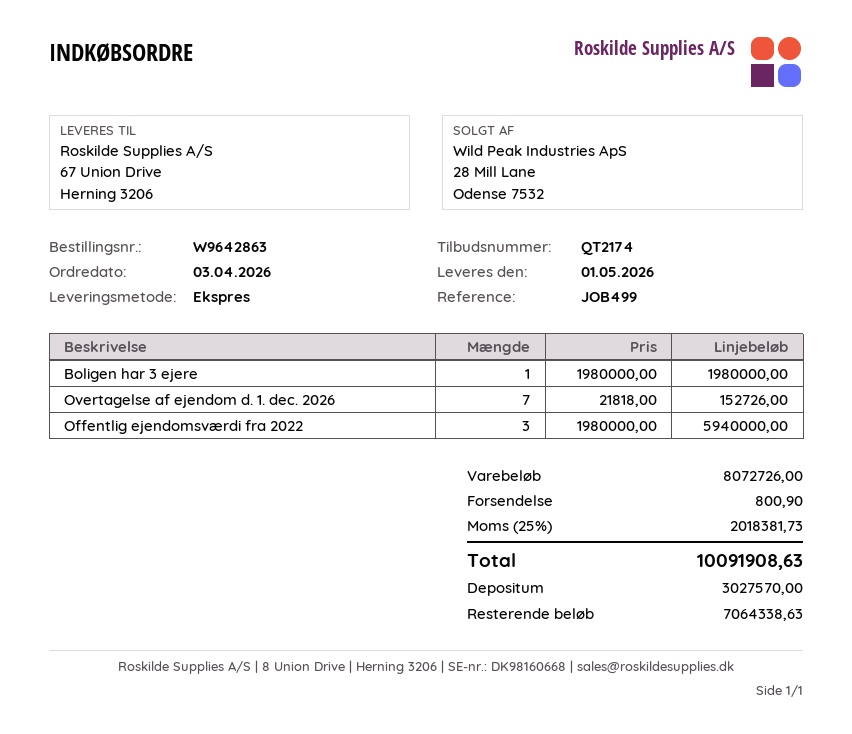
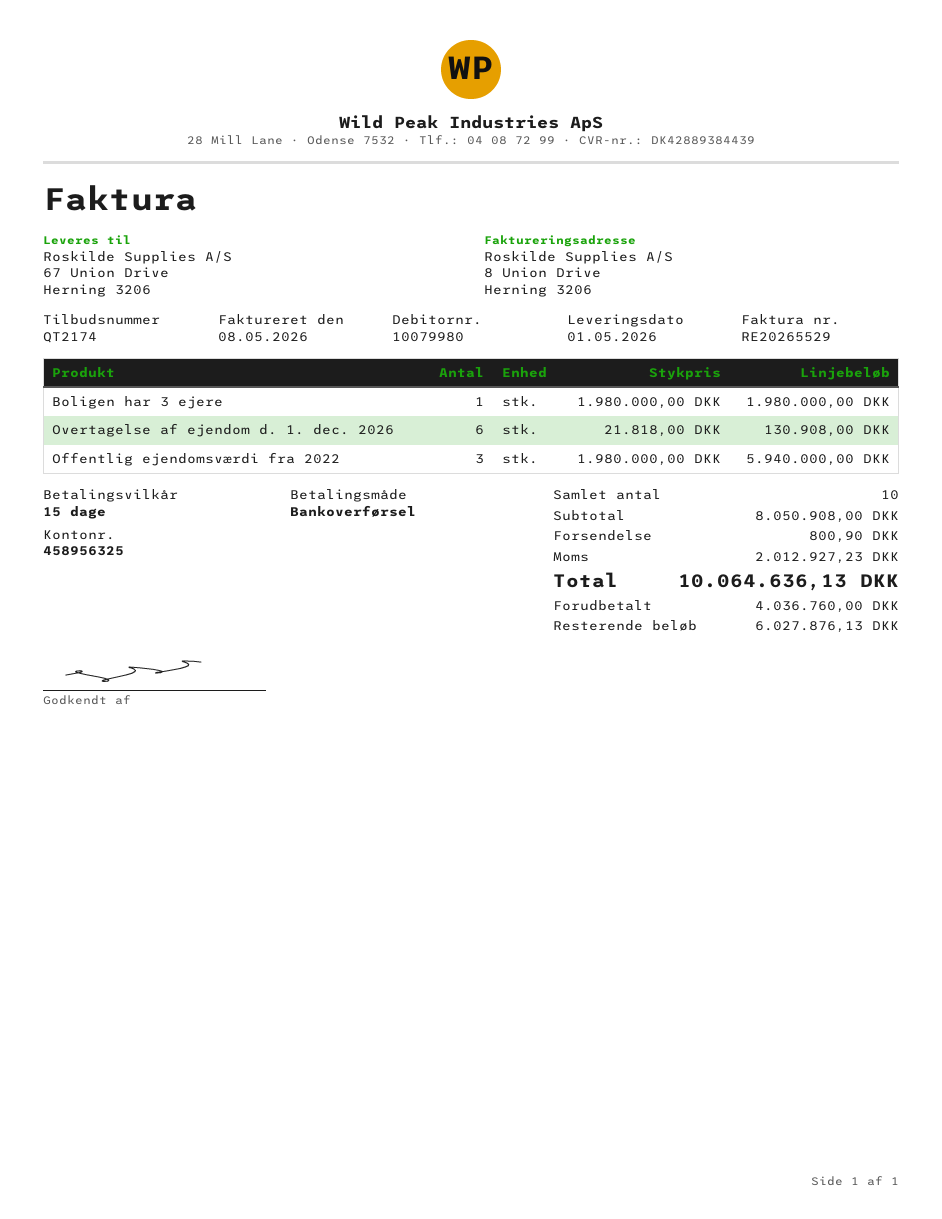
Overtagelse af ejendom d. 1. dec. 2026: 7 x 21818.00 = 152726.00 -> 6 x 21818.00 = 130908.00
subtotal: 8072726.00 -> 8050908.00
tax: 2018381.73 -> 2012927.23
total: 10091908.63 -> 10064636.13
deposit: 3027570.00 -> 4036760.00
balance: 7064338.63 -> 6027876.13

